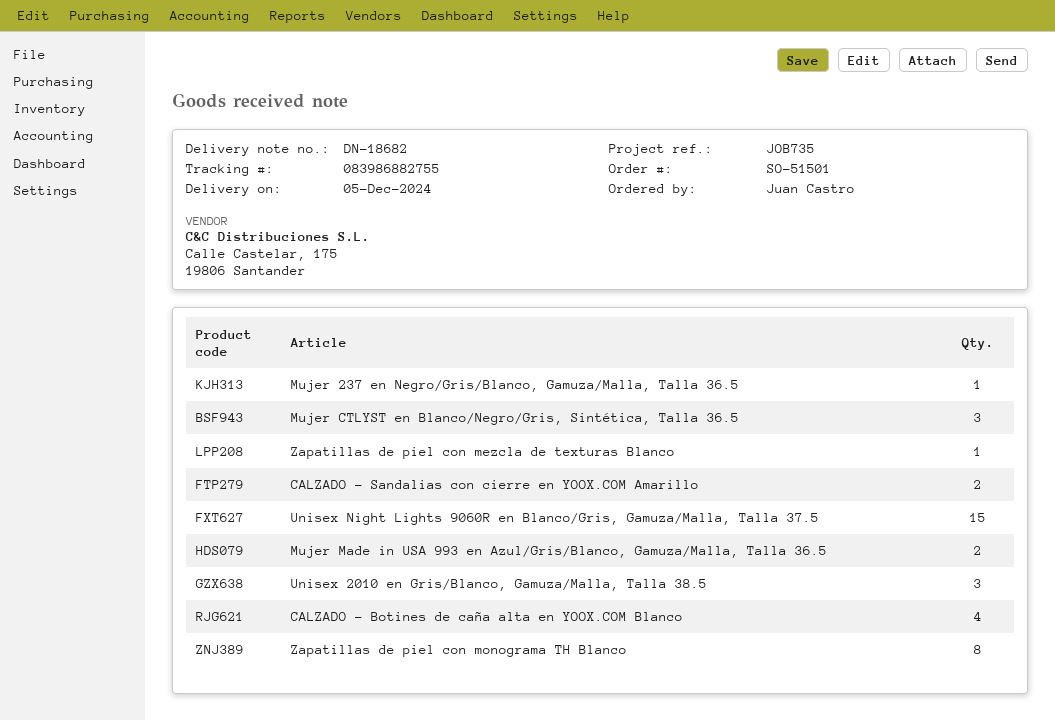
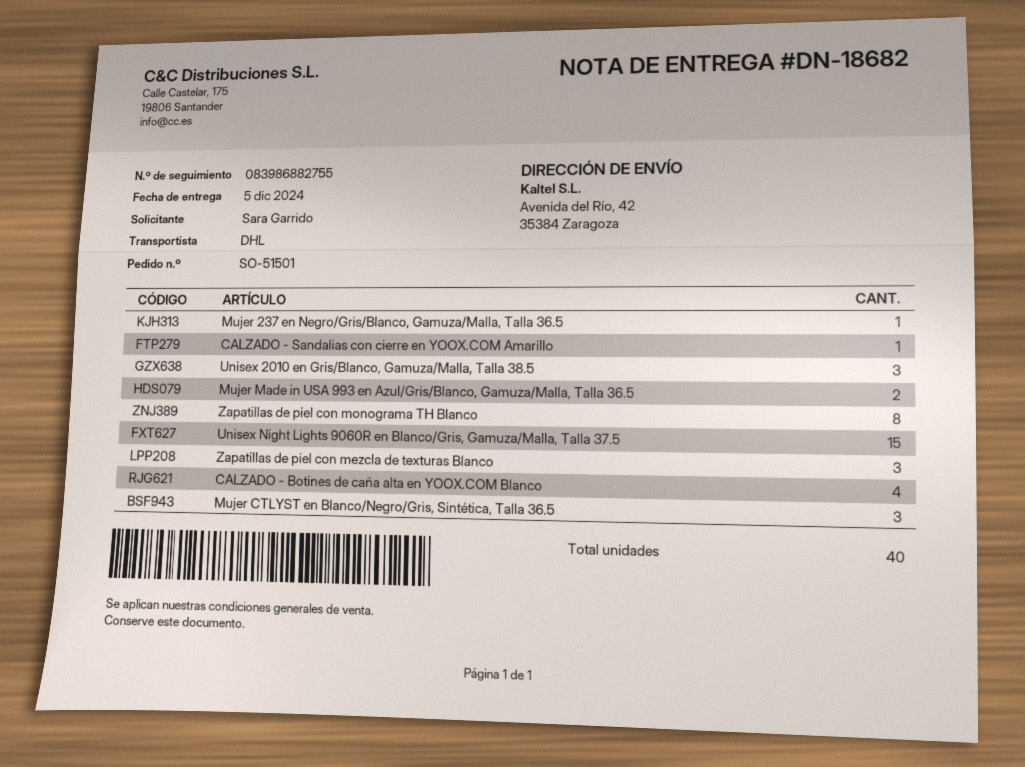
ordered by: Juan Castro -> Sara Garrido
Zapatillas de piel con mezcla de texturas Blanco: 1 -> 3
CALZADO - Sandalias con cierre en YOOX.COM Amarillo: 2 -> 1

